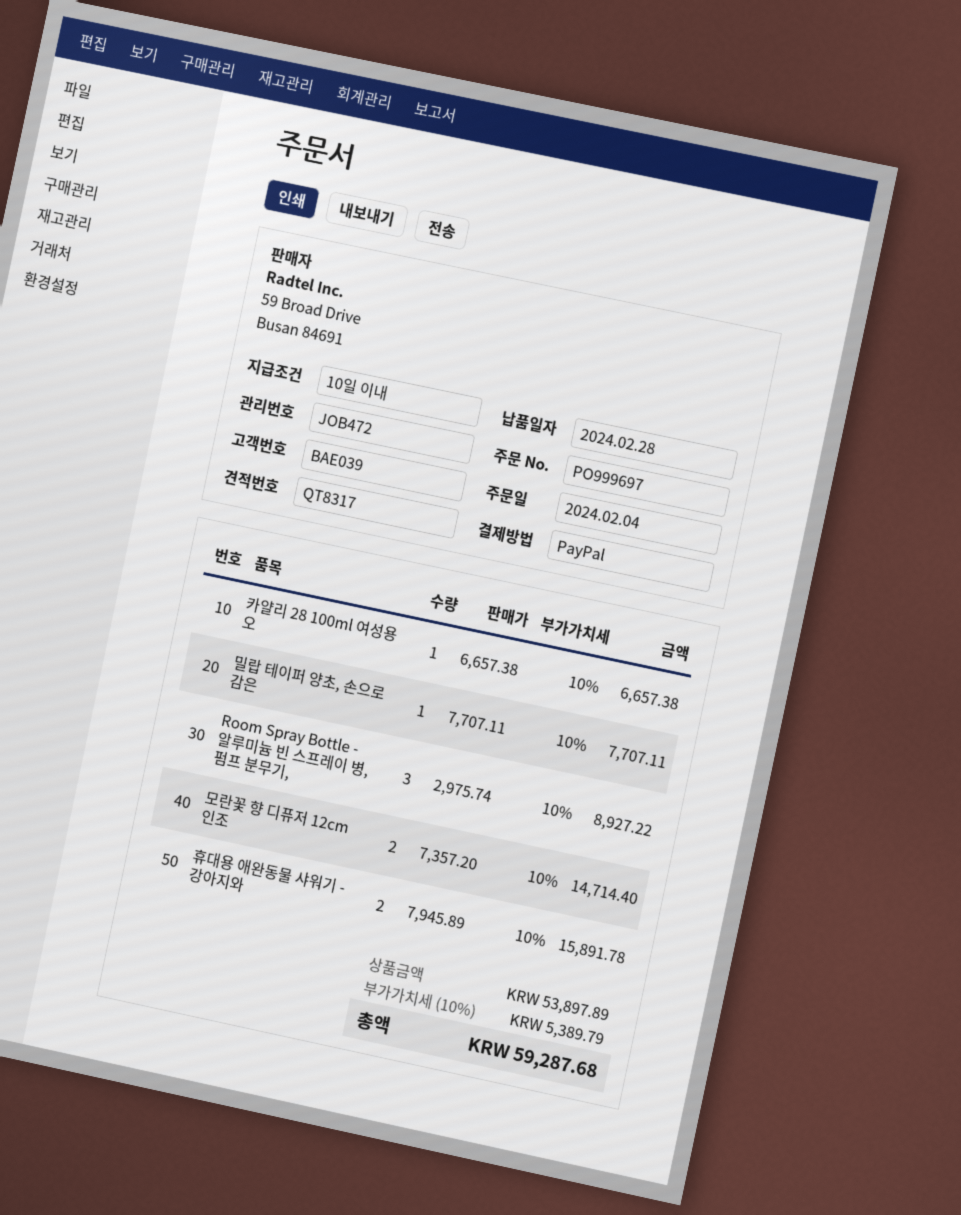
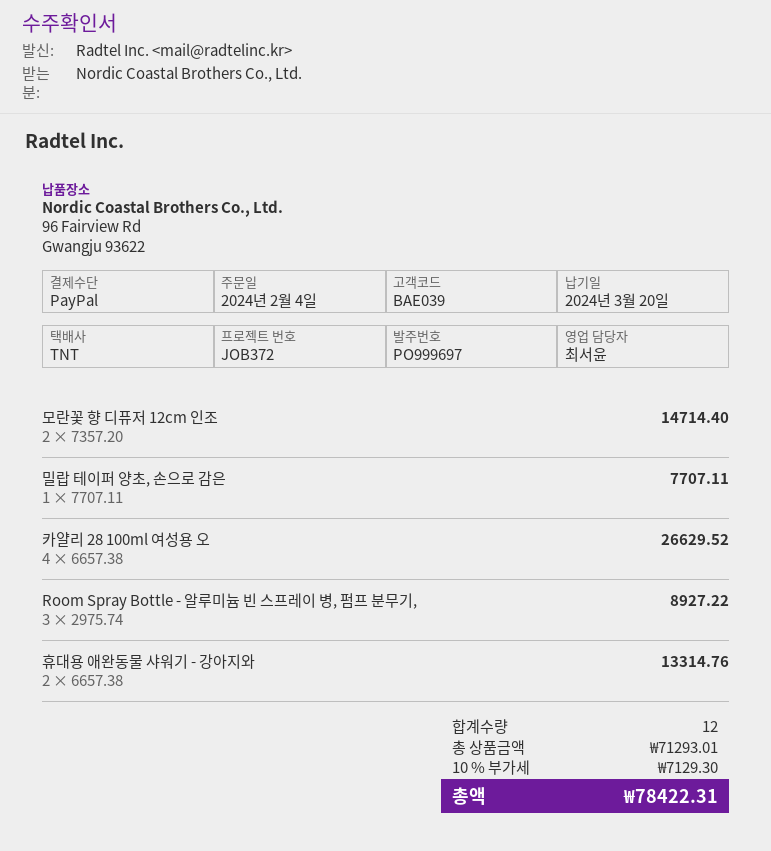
delivery date: 2024-02-28 -> 2024-03-20
reference: JOB472 -> JOB372
카얄리 28 100ml 여성용 오: 1 x 6657.38 = 6657.38 -> 4 x 6657.38 = 26629.52
휴대용 애완동물 샤워기 - 강아지와: 2 x 7945.89 = 15891.78 -> 2 x 6657.38 = 13314.76
subtotal: 53897.89 -> 71293.01
tax: 10% = 5389.79 -> 10% = 7129.30
total: 59287.68 -> 78422.31

